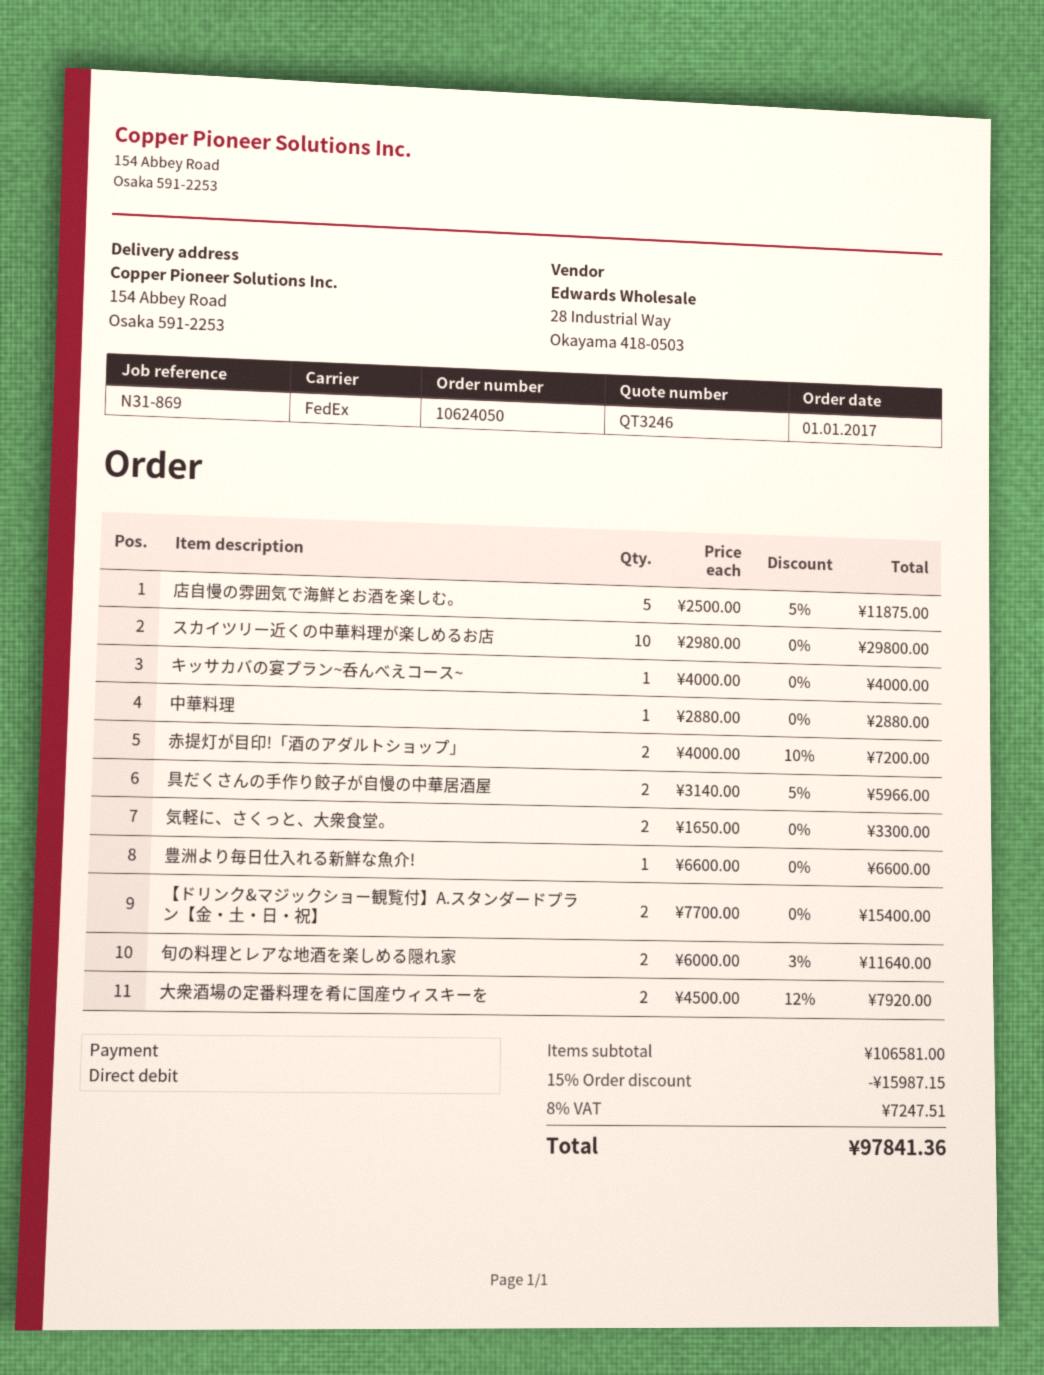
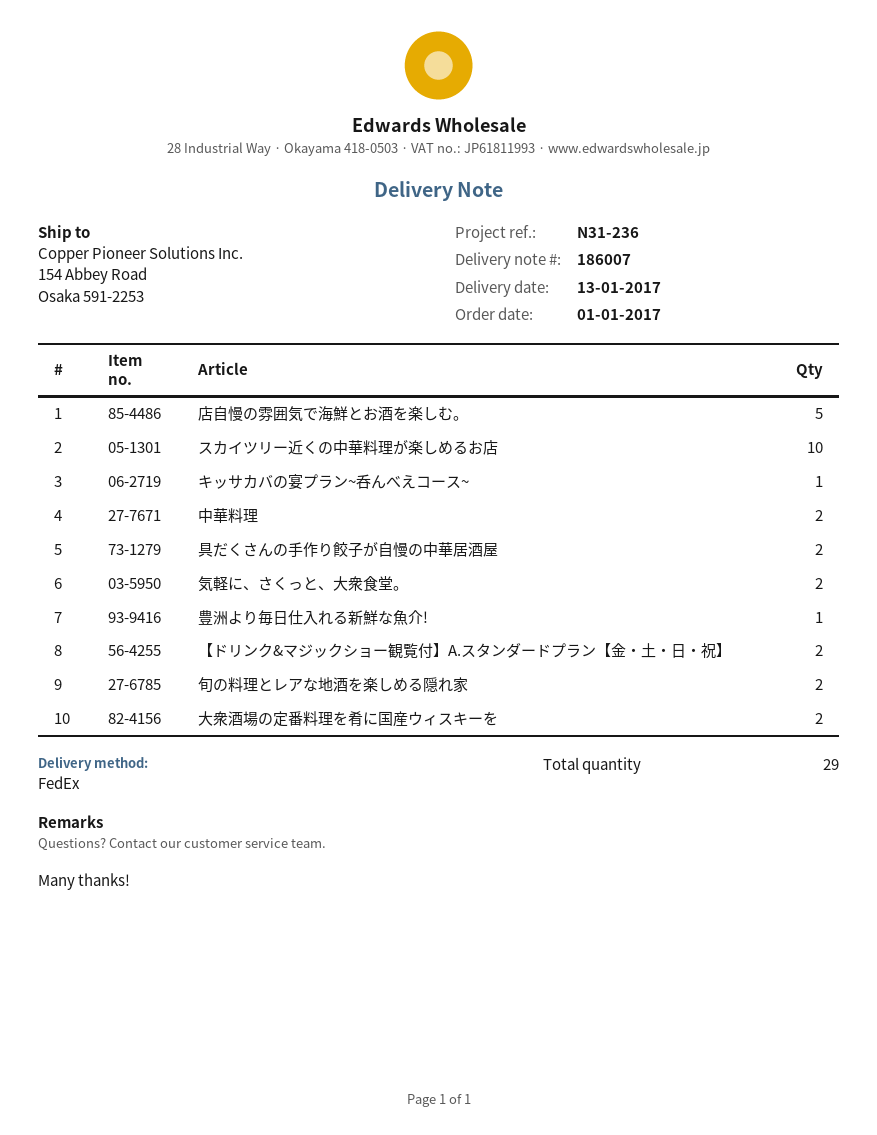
reference: N31-869 -> N31-236
中華料理: 1 -> 2
赤提灯が目印!「酒のアダルトショップ」: 2 -> none

